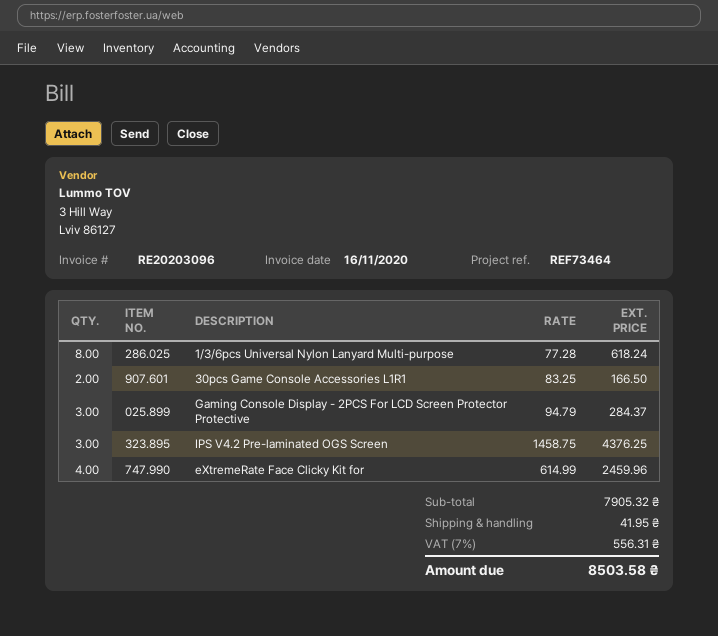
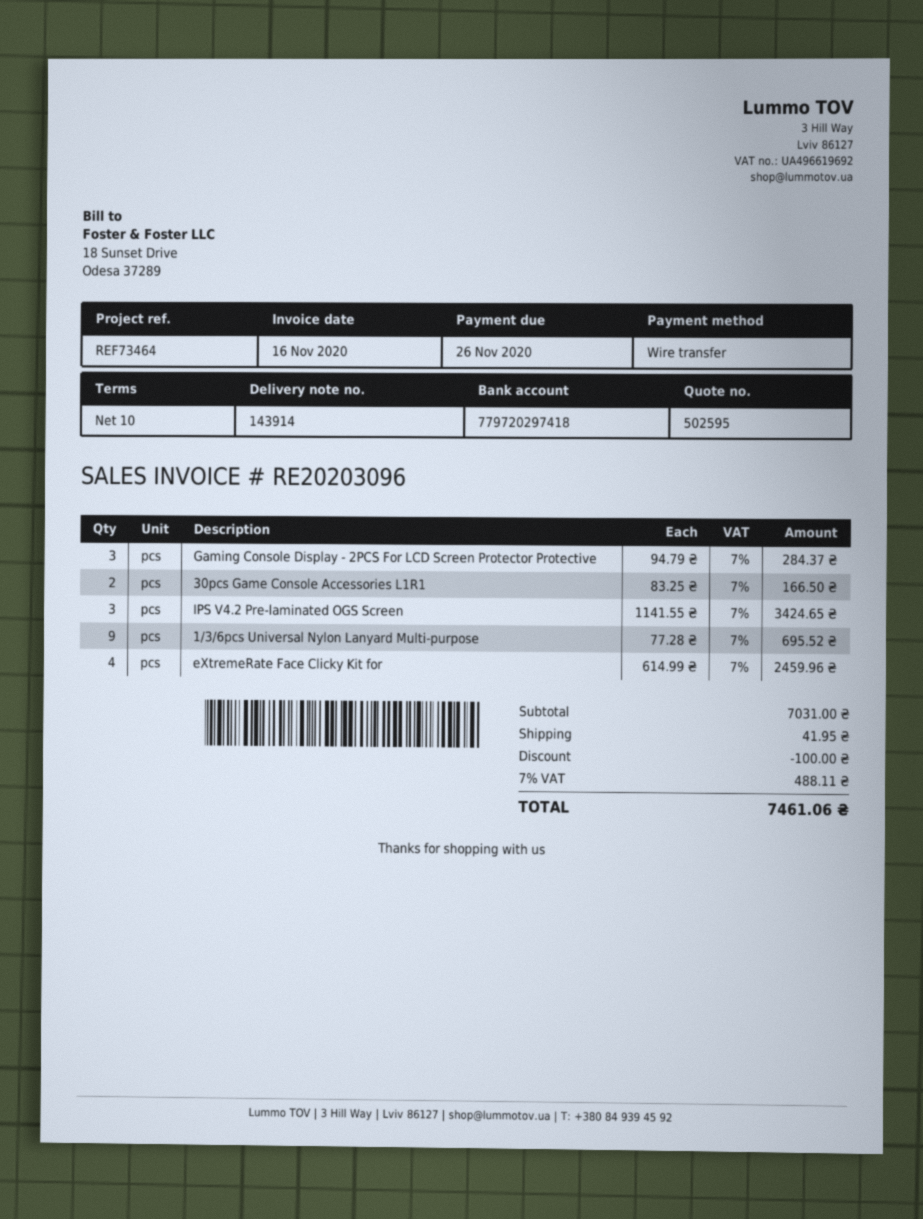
1/3/6pcs Universal Nylon Lanyard Multi-purpose: 8 x 77.28 = 618.24 -> 9 x 77.28 = 695.52
IPS V4.2 Pre-laminated OGS Screen: 3 x 1458.75 = 4376.25 -> 3 x 1141.55 = 3424.65
subtotal: 7905.32 -> 7031.00
discount: none -> 100.00
tax: 7% = 556.31 -> 7% = 488.11
total: 8503.58 -> 7461.06

